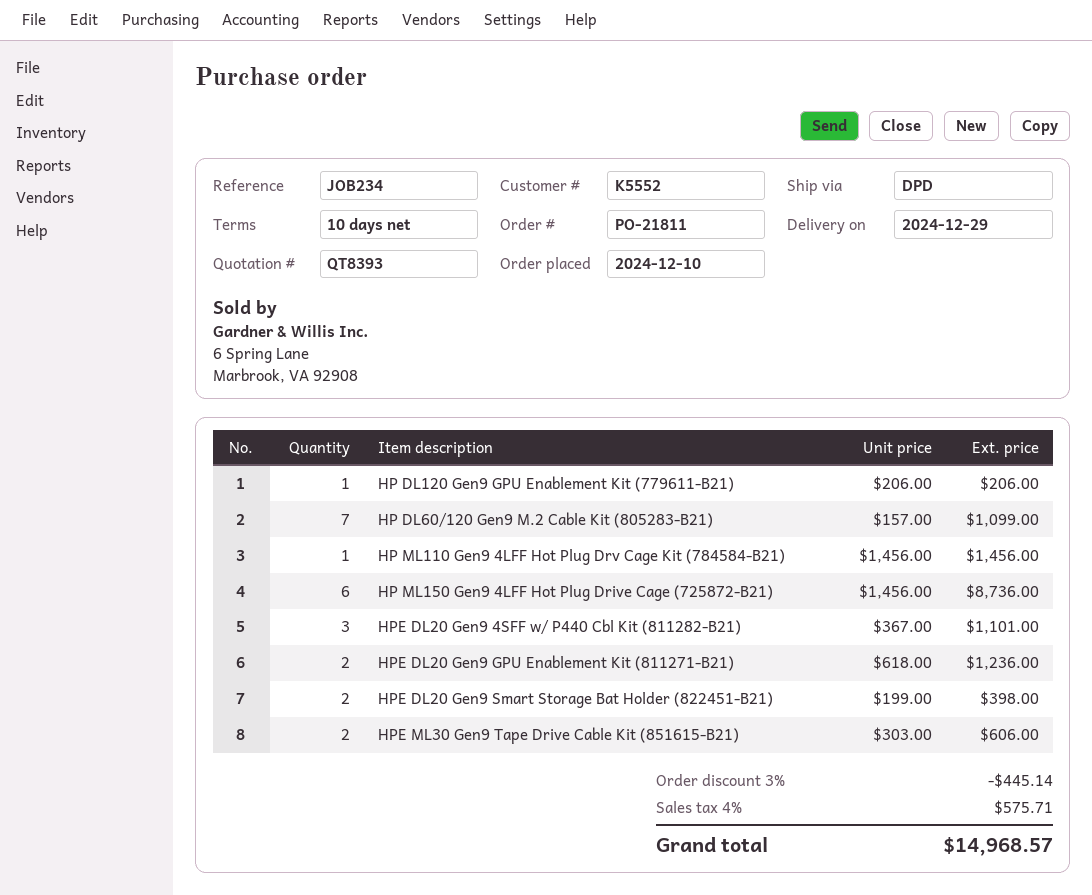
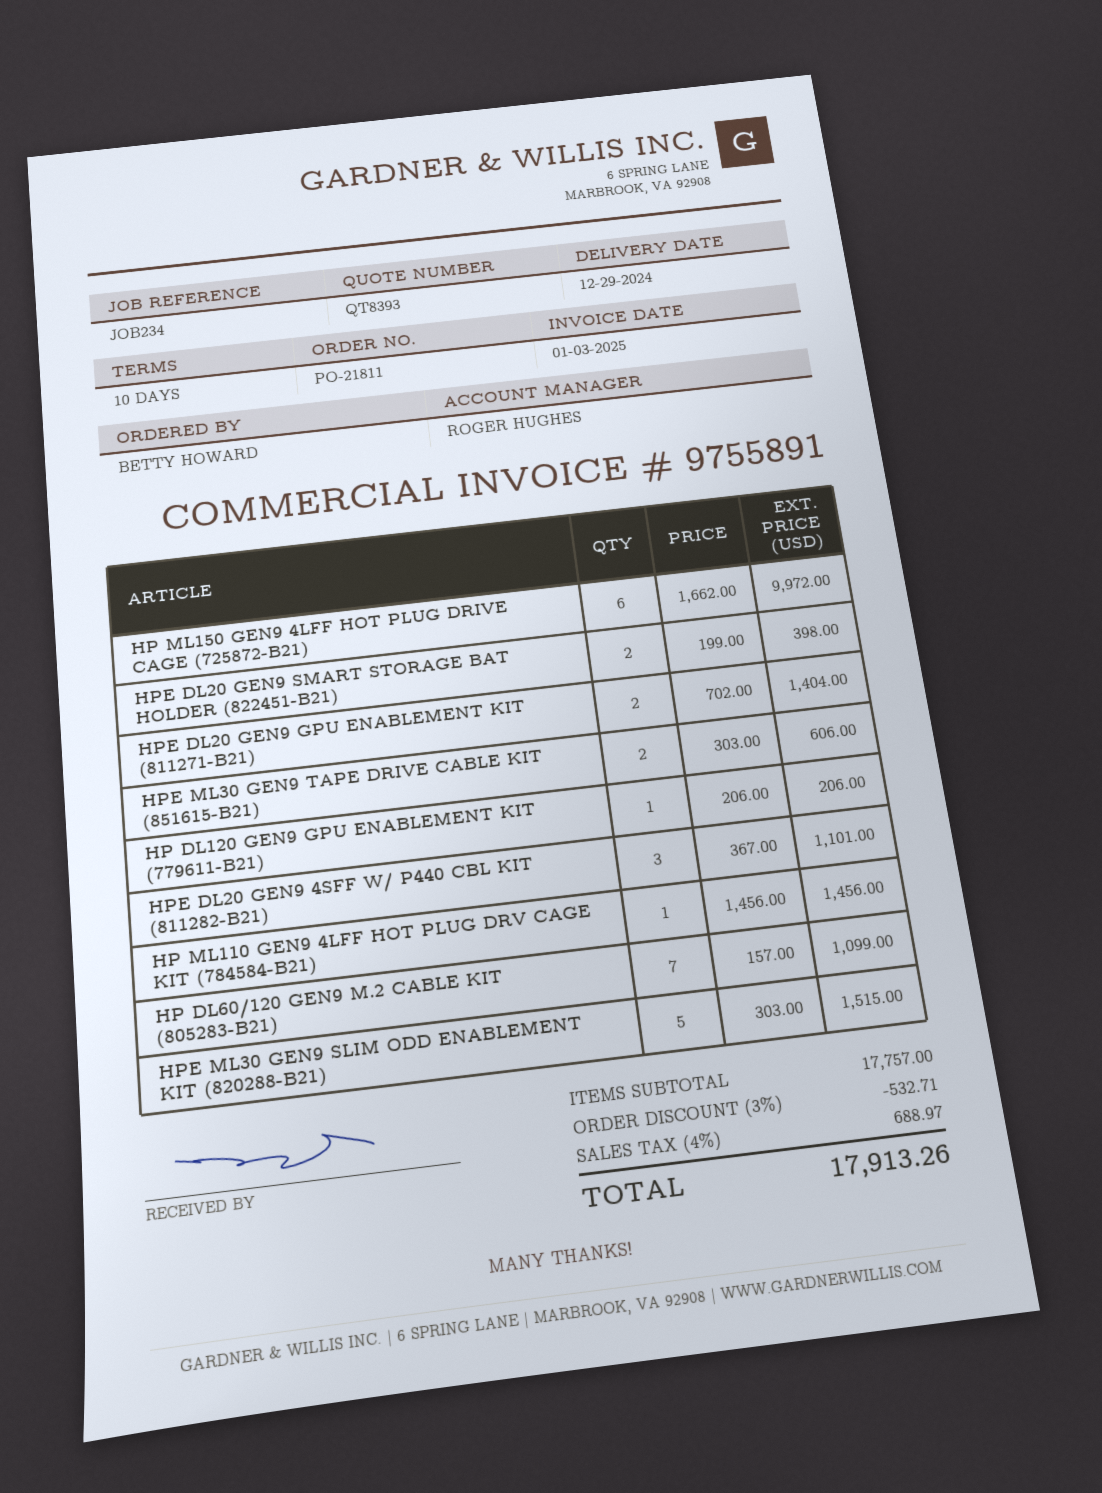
HP ML150 Gen9 4LFF Hot Plug Drive Cage (725872-B21): 6 x 1456.00 = 8736.00 -> 6 x 1662.00 = 9972.00
HPE DL20 Gen9 GPU Enablement Kit (811271-B21): 2 x 618.00 = 1236.00 -> 2 x 702.00 = 1404.00
HPE ML30 GEN9 SLIM ODD ENABLEMENT KIT (820288-B21): none -> 5 x 303.00 = 1515.00
discount: 3% = 445.14 -> 3% = 532.71
tax: 4% = 575.71 -> 4% = 688.97
total: 14968.57 -> 17913.26

